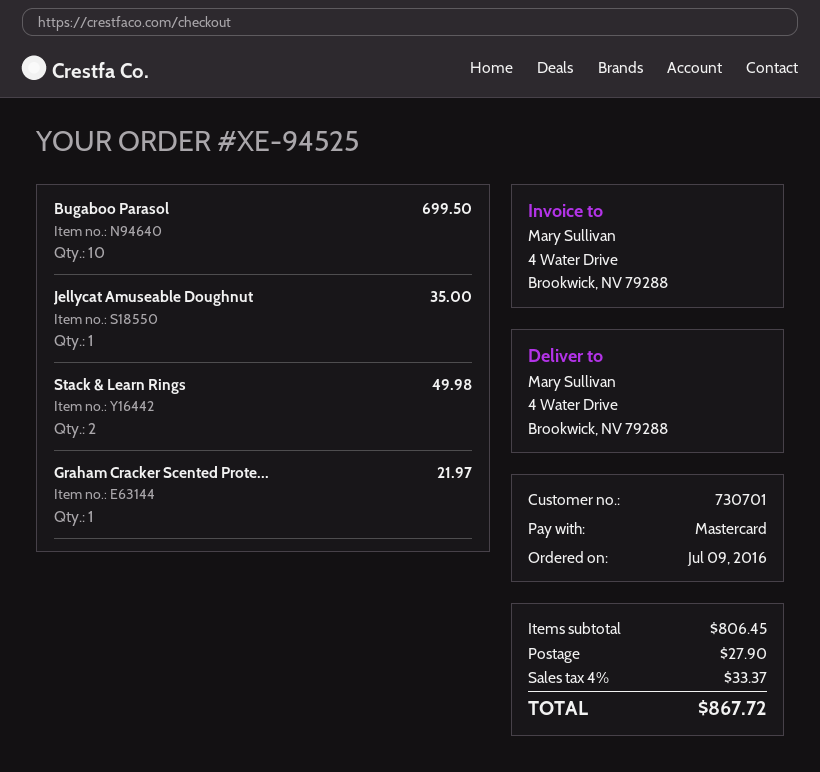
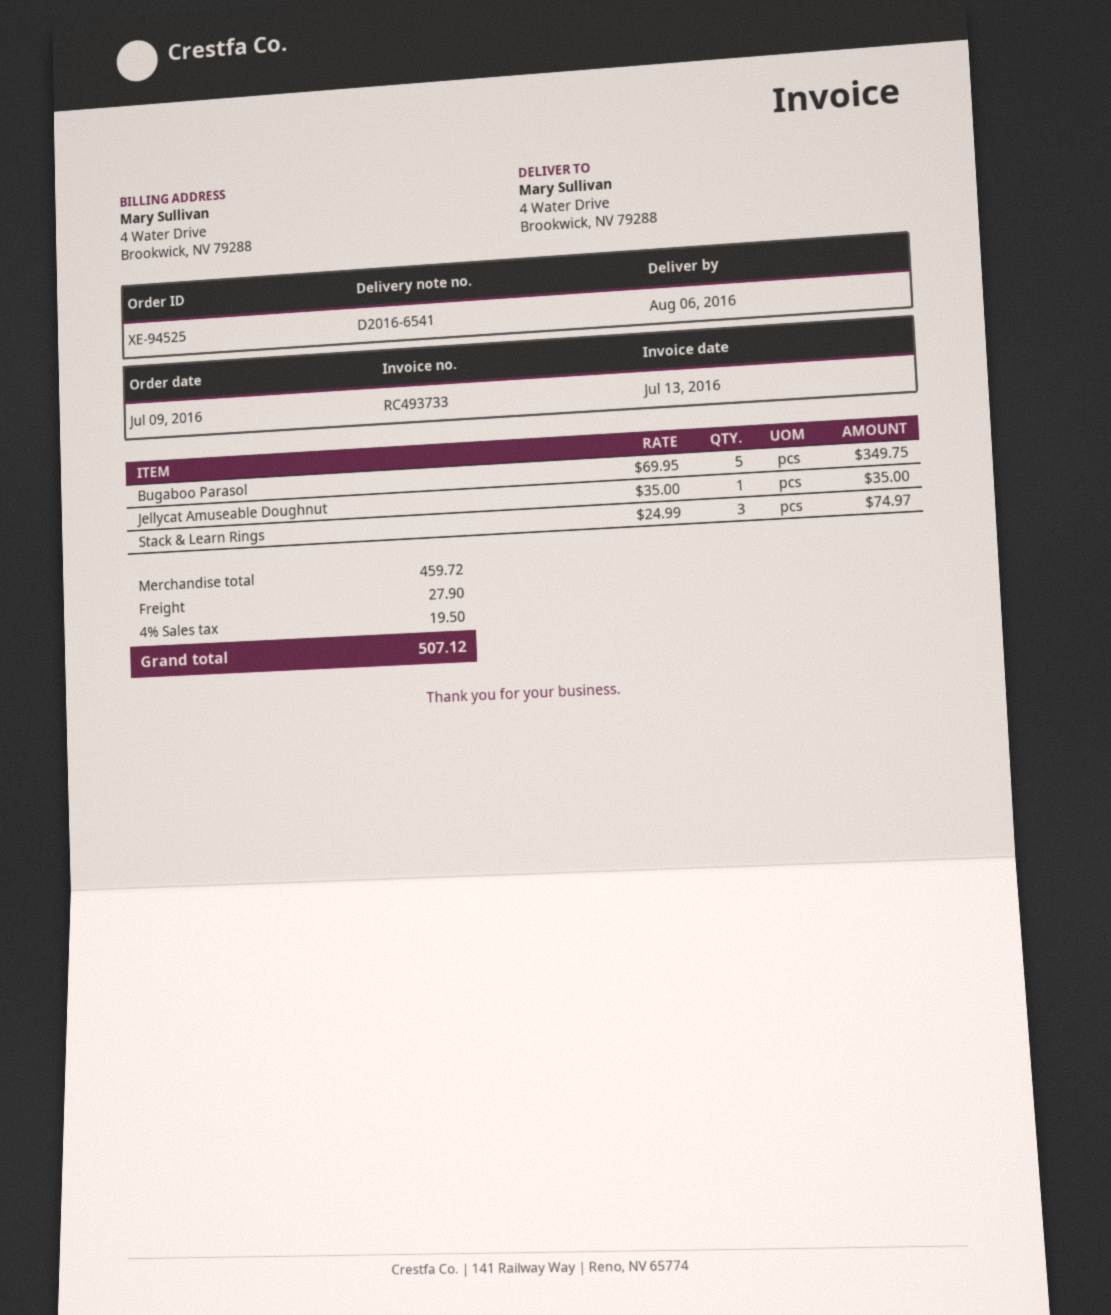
Bugaboo Parasol: 10 for 699.50 -> 5 for 349.75
Stack & Learn Rings: 2 for 49.98 -> 3 for 74.97
Graham Cracker Scented Prote...: 1 for 21.97 -> none
subtotal: 806.45 -> 459.72
tax: 4% = 33.37 -> 4% = 19.50
total: 867.72 -> 507.12

